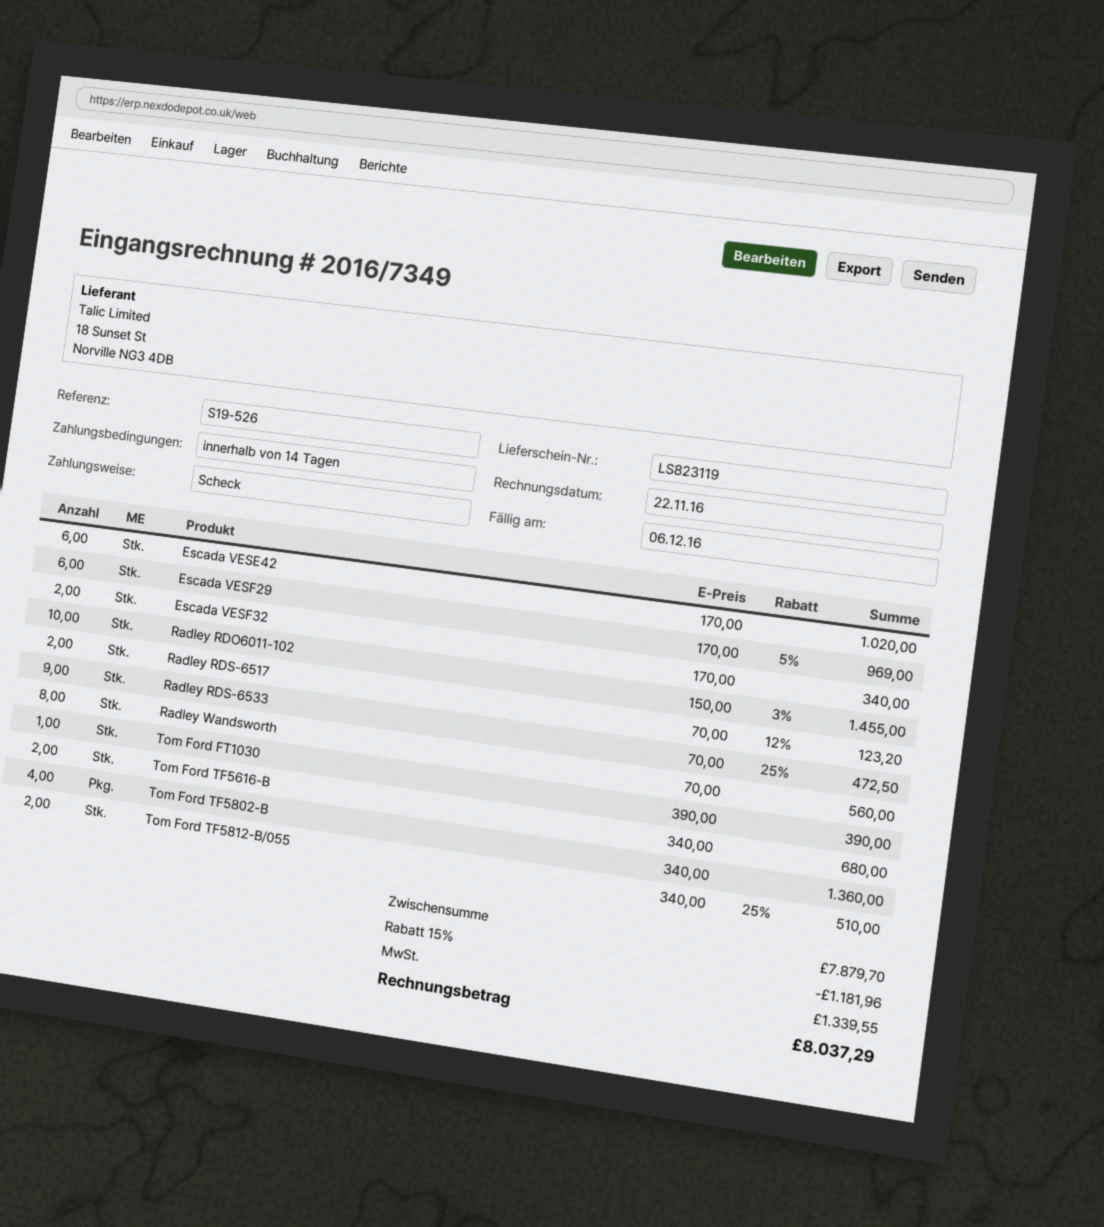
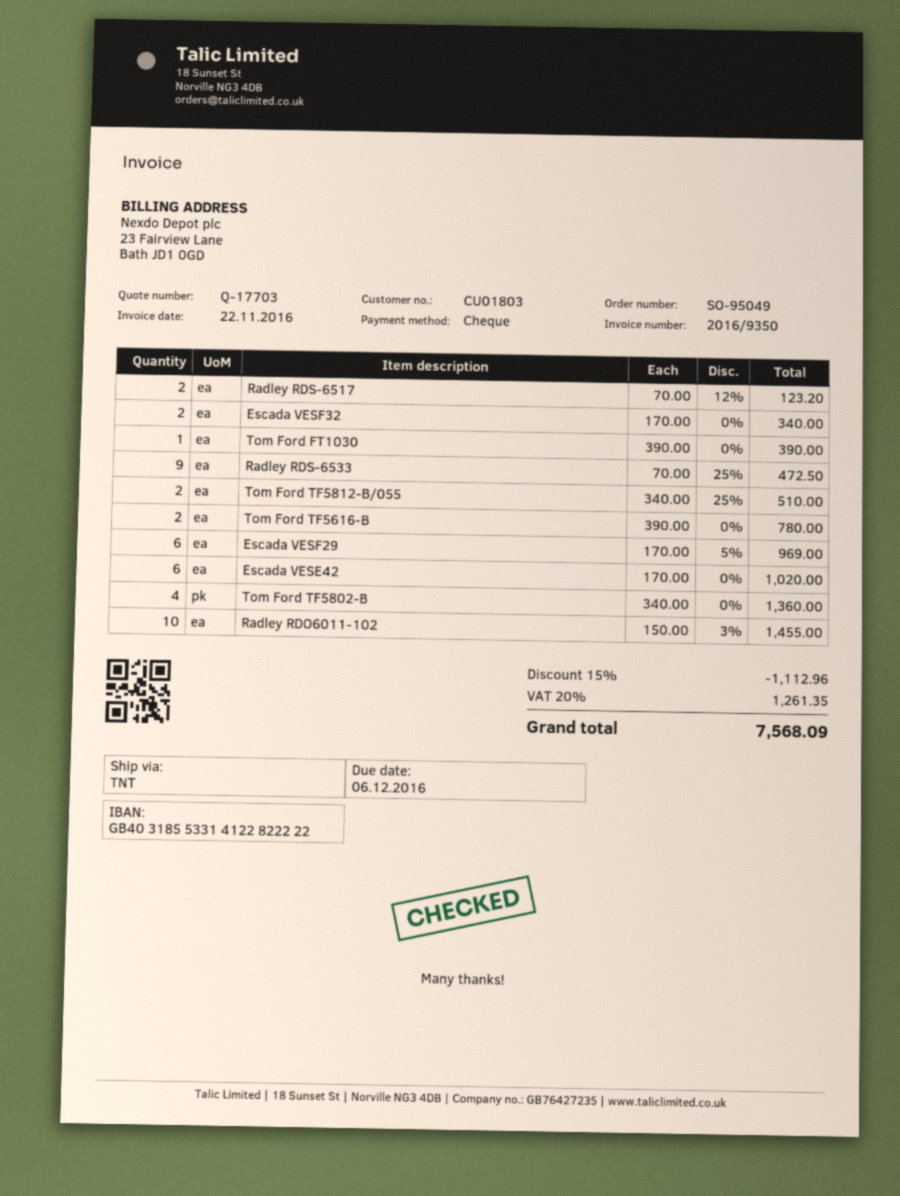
invoice number: 2016/7349 -> 2016/9350
Radley Wandsworth: 8 x 70.00 = 560.00 -> none
Tom Ford TF5616-B: 2 x 340.00 = 680.00 -> 2 x 390.00 = 780.00
discount: 15% = 1181.96 -> 15% = 1112.96
tax: 1339.55 -> 1261.35
total: 8037.29 -> 7568.09

